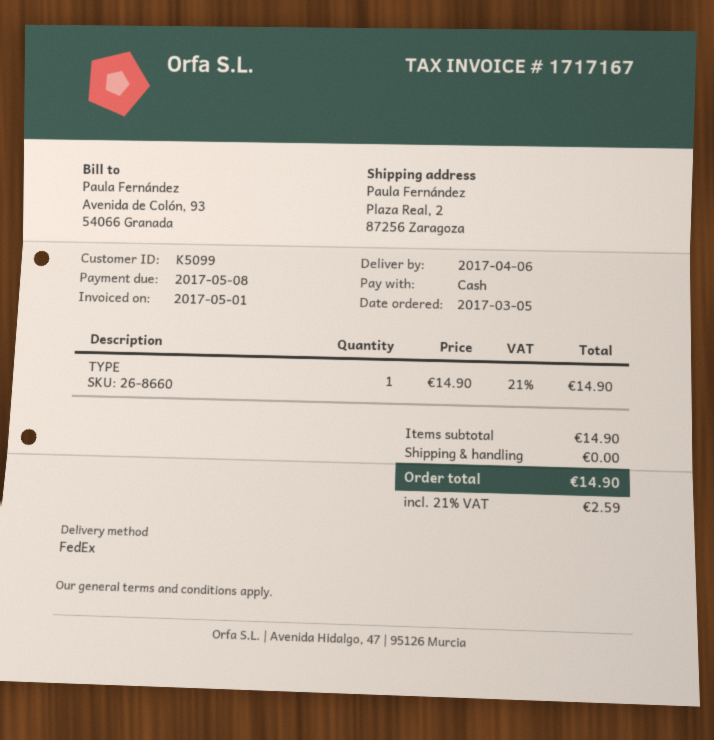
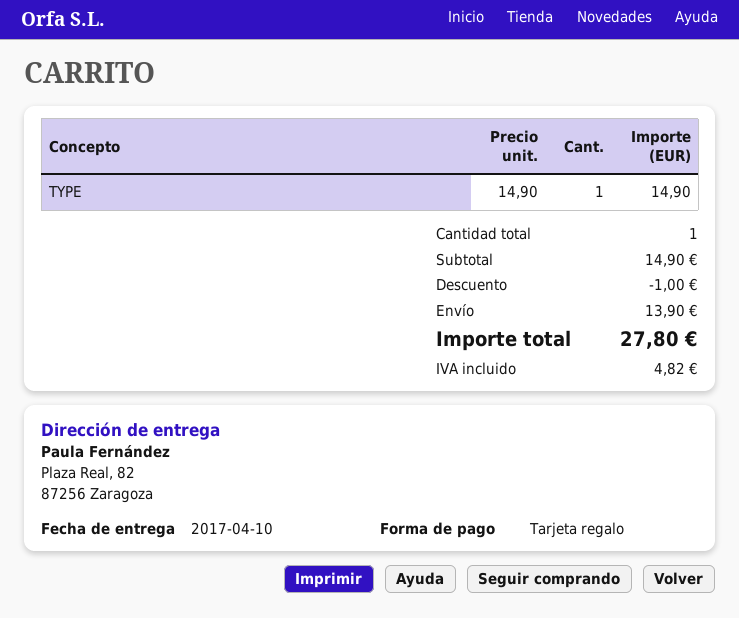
delivery date: 2017-04-06 -> 2017-04-10
payment method: cash -> gift card
ship to: Plaza Real, 2, 87256 Zaragoza -> Plaza Real, 82, 87256 Zaragoza
discount: none -> 1.00
shipping: 0.00 -> 13.90
tax: 2.59 -> 4.82
total: 14.90 -> 27.80

